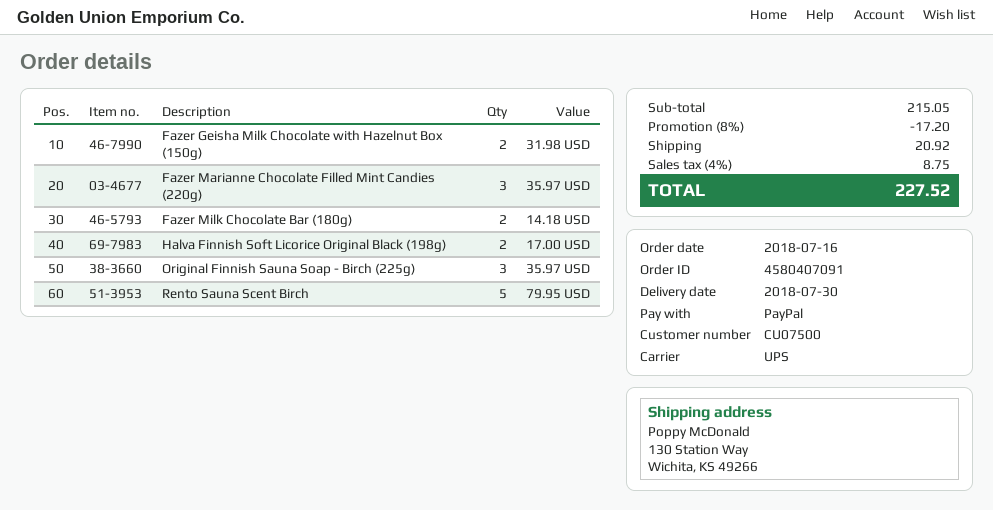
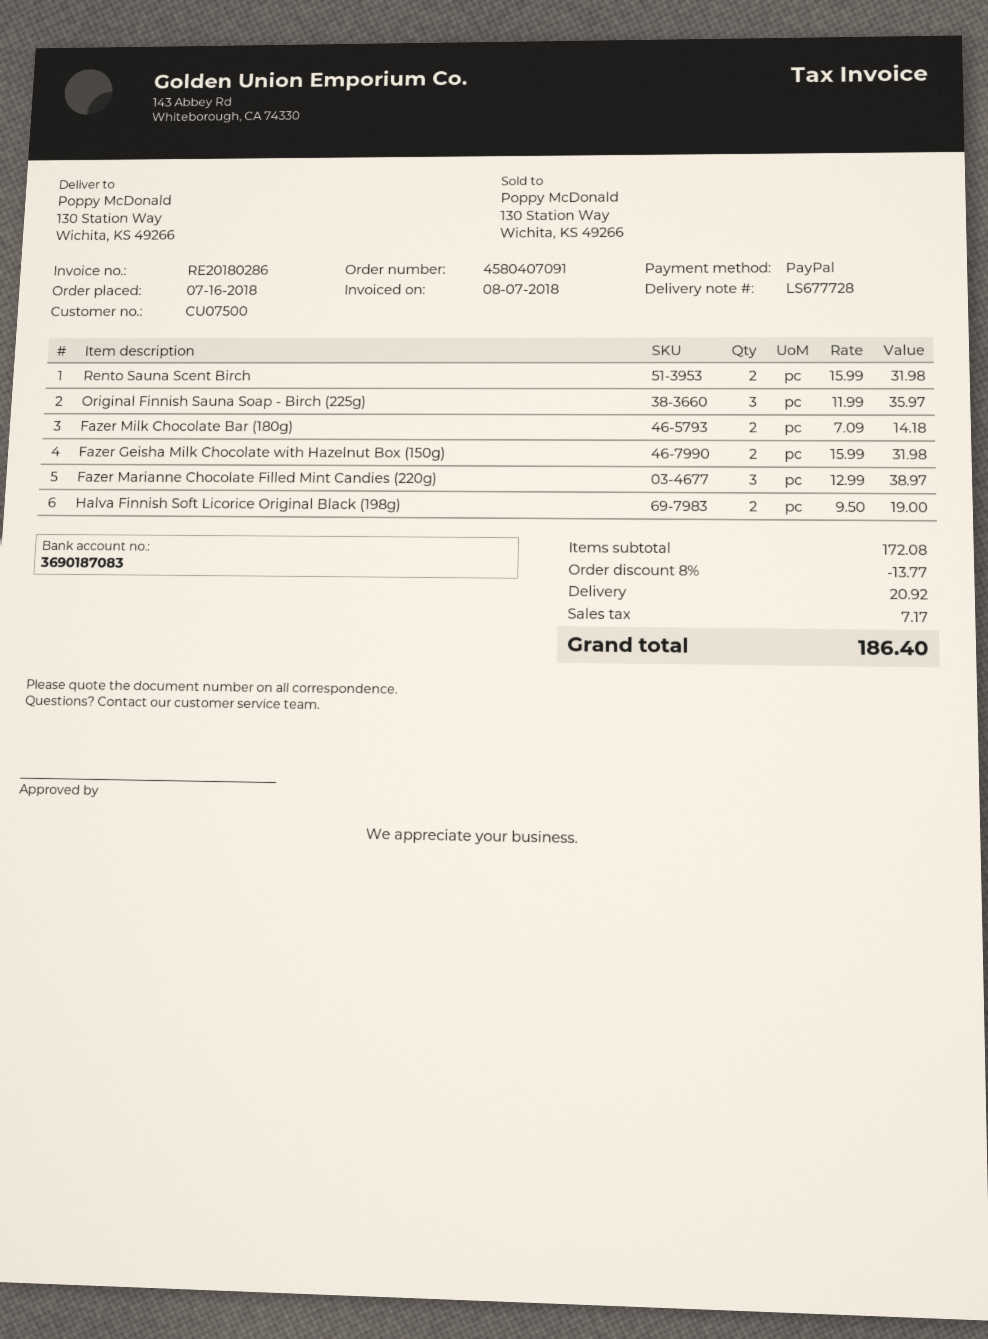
Fazer Marianne Chocolate Filled Mint Candies (220g): 3 for 35.97 -> 3 for 38.97
Halva Finnish Soft Licorice Original Black (198g): 2 for 17.00 -> 2 for 19.00
Rento Sauna Scent Birch: 5 for 79.95 -> 2 for 31.98
subtotal: 215.05 -> 172.08
discount: 8% = 17.20 -> 8% = 13.77
tax: 8.75 -> 7.17
total: 227.52 -> 186.40

